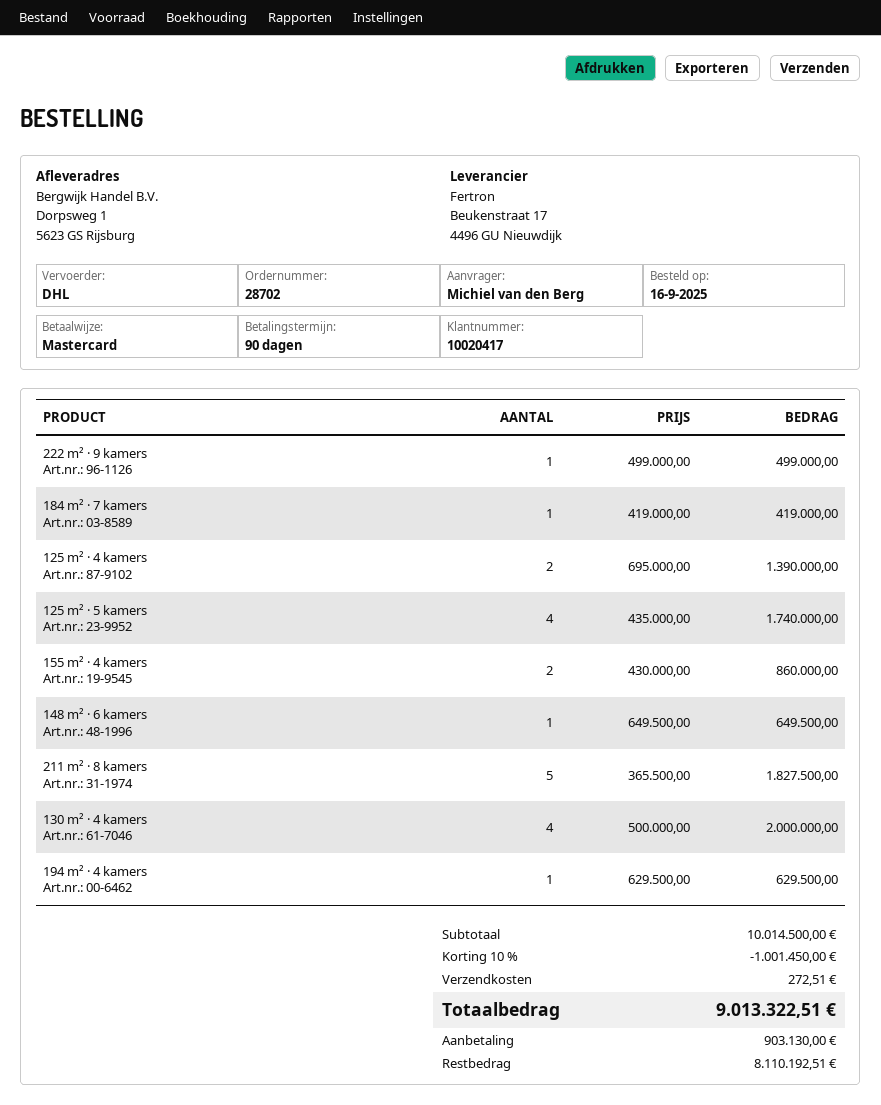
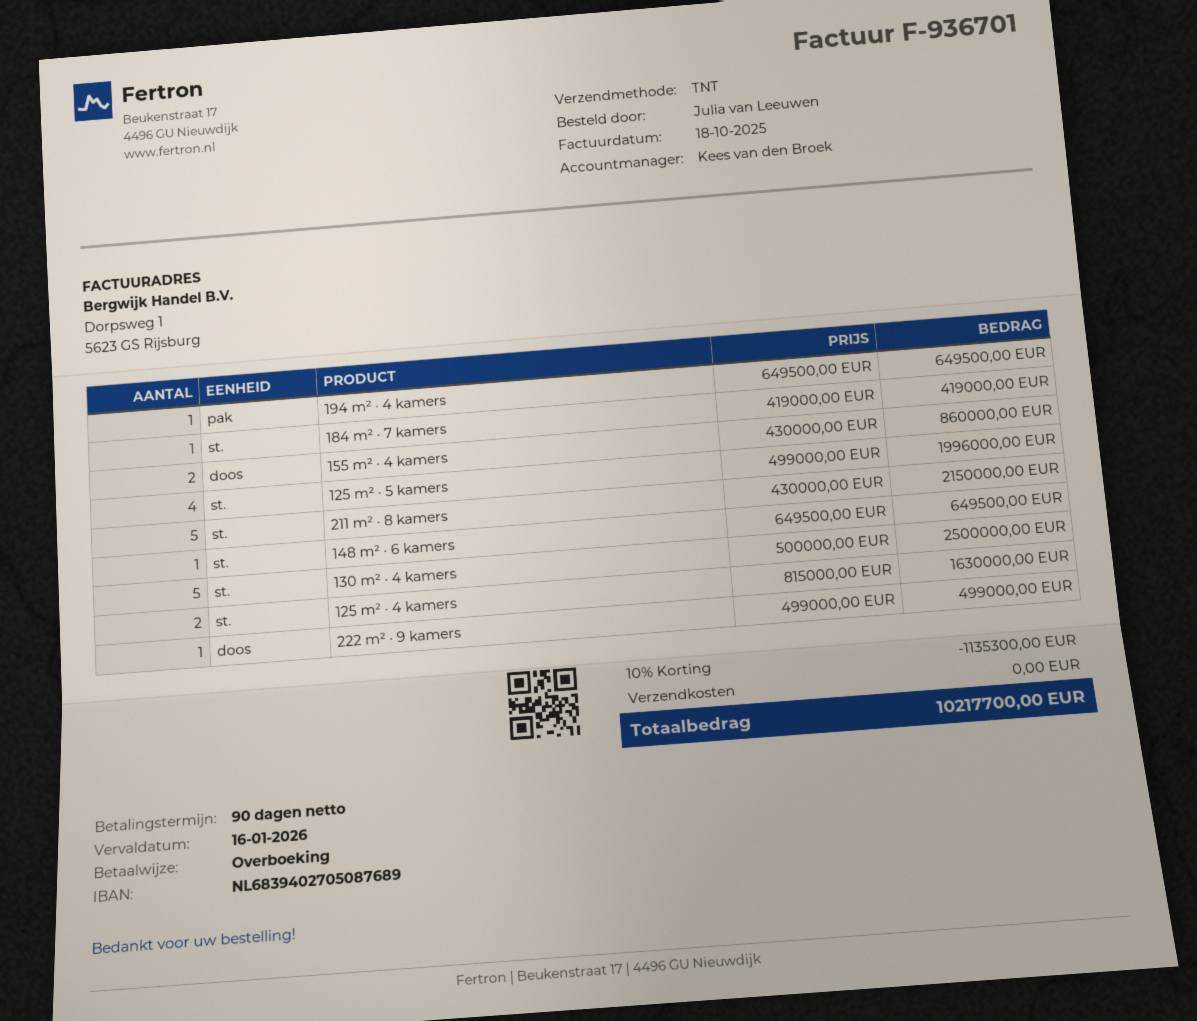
ordered by: Michiel van den Berg -> Julia van Leeuwen
payment method: Mastercard -> bank transfer
shipping method: DHL -> TNT
125 m² · 4 kamers: 2 x 695000.00 = 1390000.00 -> 2 x 815000.00 = 1630000.00
125 m² · 5 kamers: 4 x 435000.00 = 1740000.00 -> 4 x 499000.00 = 1996000.00
211 m² · 8 kamers: 5 x 365500.00 = 1827500.00 -> 5 x 430000.00 = 2150000.00
130 m² · 4 kamers: 4 x 500000.00 = 2000000.00 -> 5 x 500000.00 = 2500000.00
194 m² · 4 kamers: 1 x 629500.00 = 629500.00 -> 1 x 649500.00 = 649500.00
discount: 10% = 1001450.00 -> 10% = 1135300.00
shipping: 272.51 -> 0.00
total: 9013322.51 -> 10217700.00

